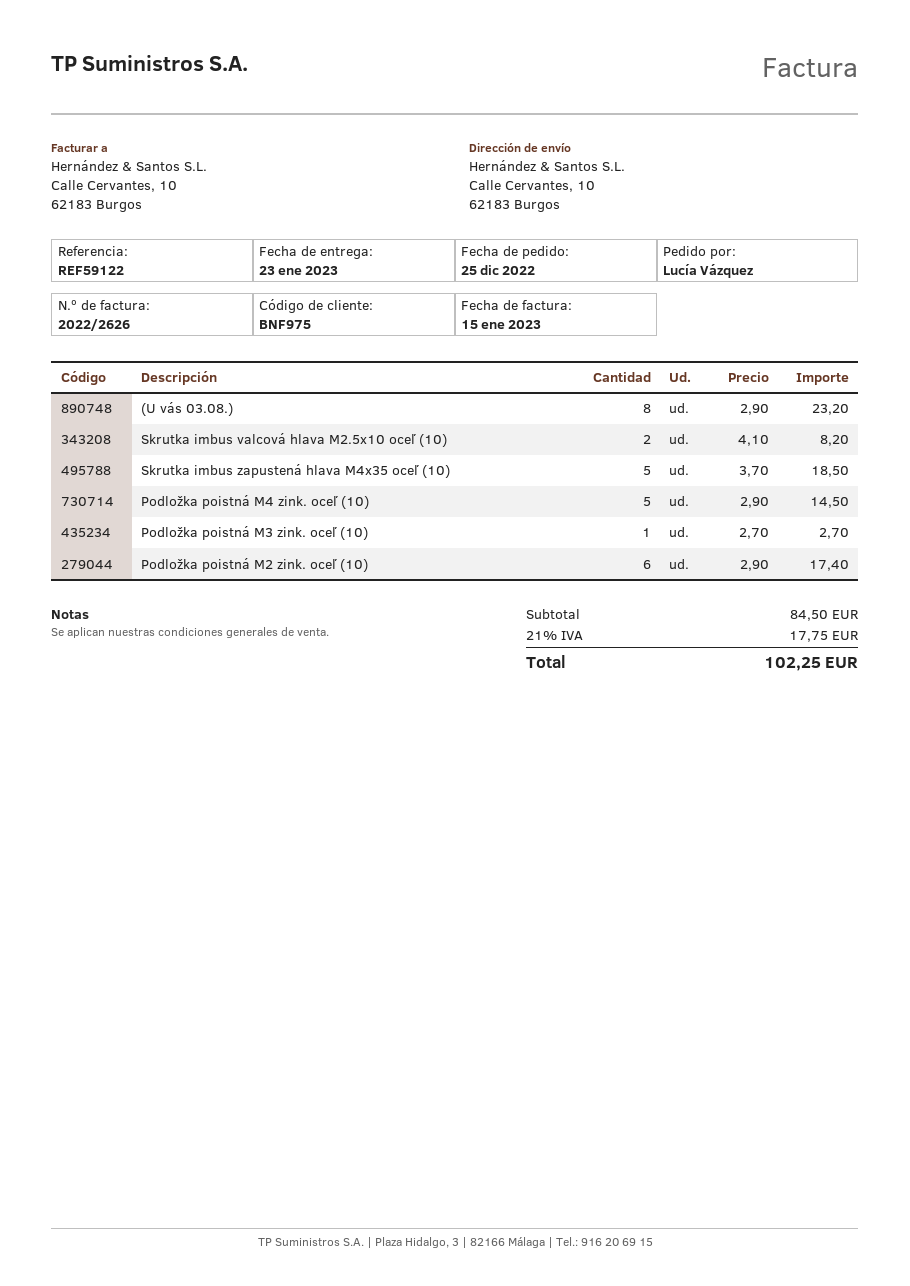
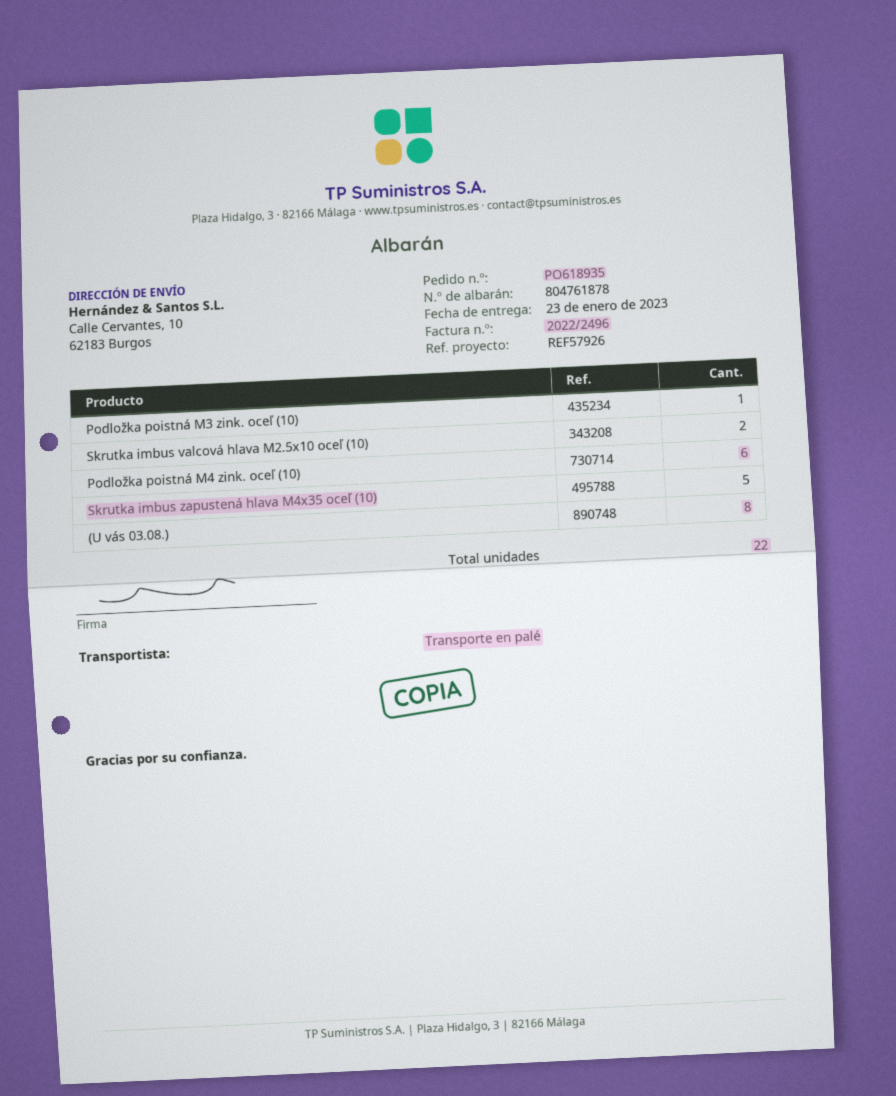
invoice number: 2022/2626 -> 2022/2496
reference: REF59122 -> REF57926
Podložka poistná M4 zink. oceľ (10): 5 -> 6
Podložka poistná M2 zink. oceľ (10): 6 -> none

